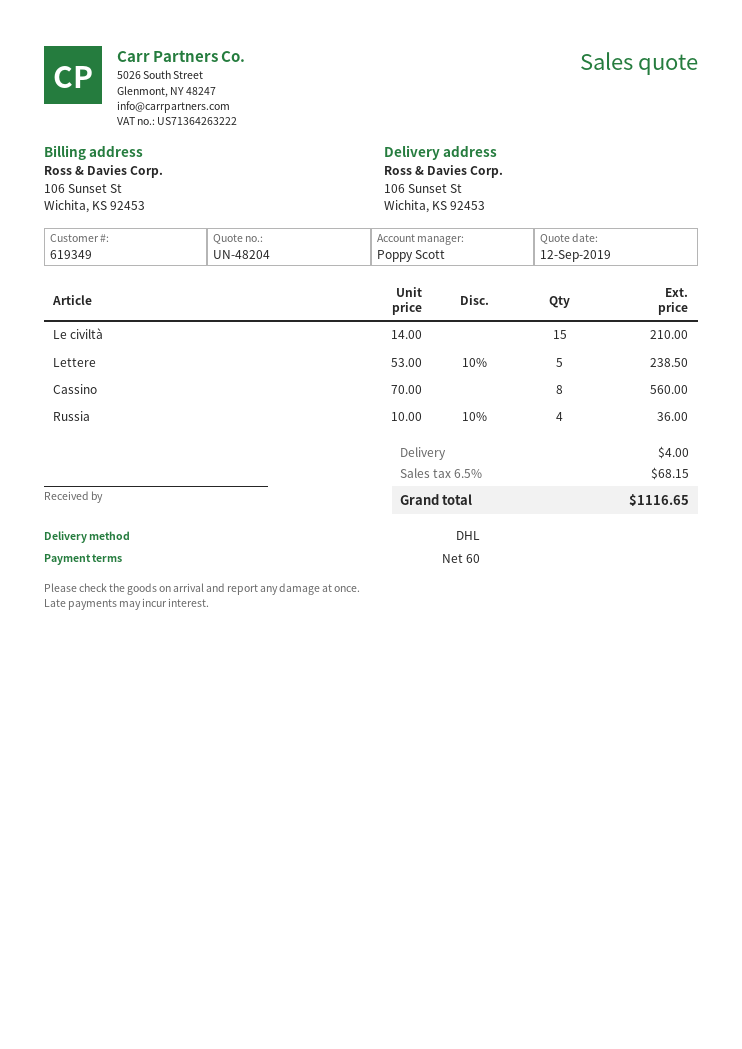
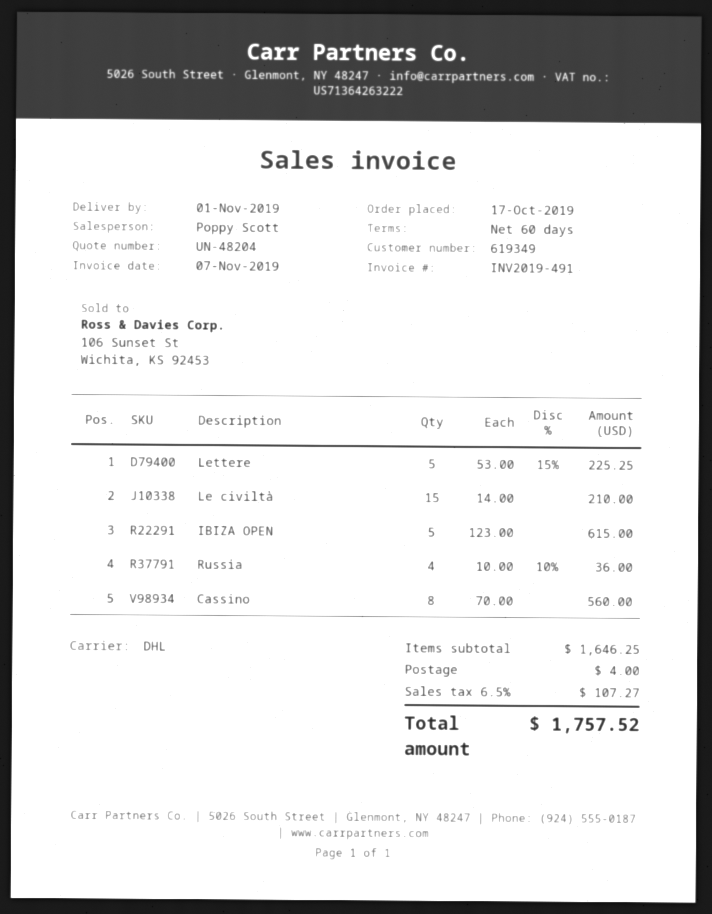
Lettere: 5 x 53.00 - 10% = 238.50 -> 5 x 53.00 - 15% = 225.25
IBIZA OPEN: none -> 5 x 123.00 = 615.00
tax: 6.5% = 68.15 -> 6.5% = 107.27
total: 1116.65 -> 1757.52

